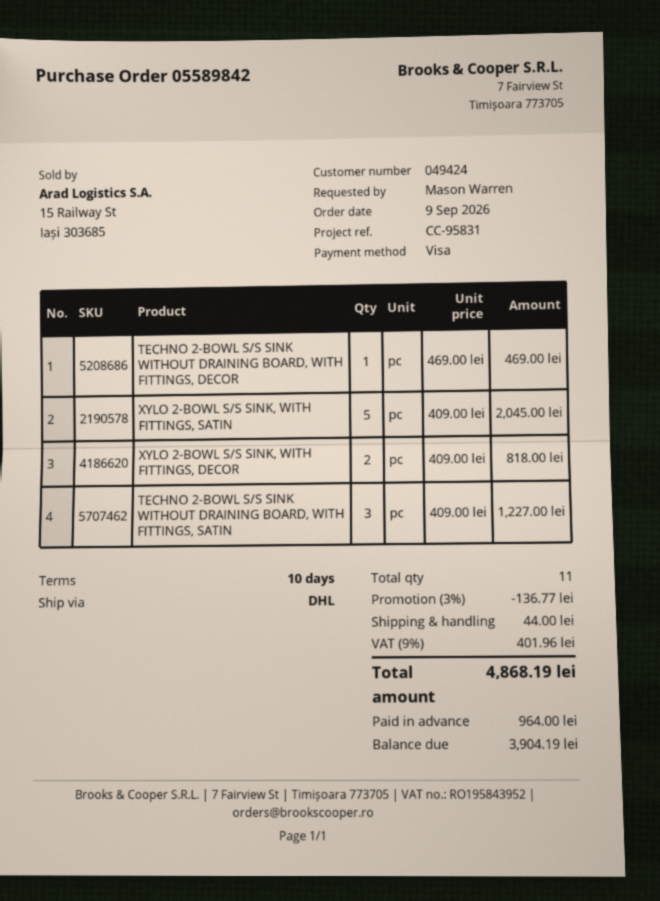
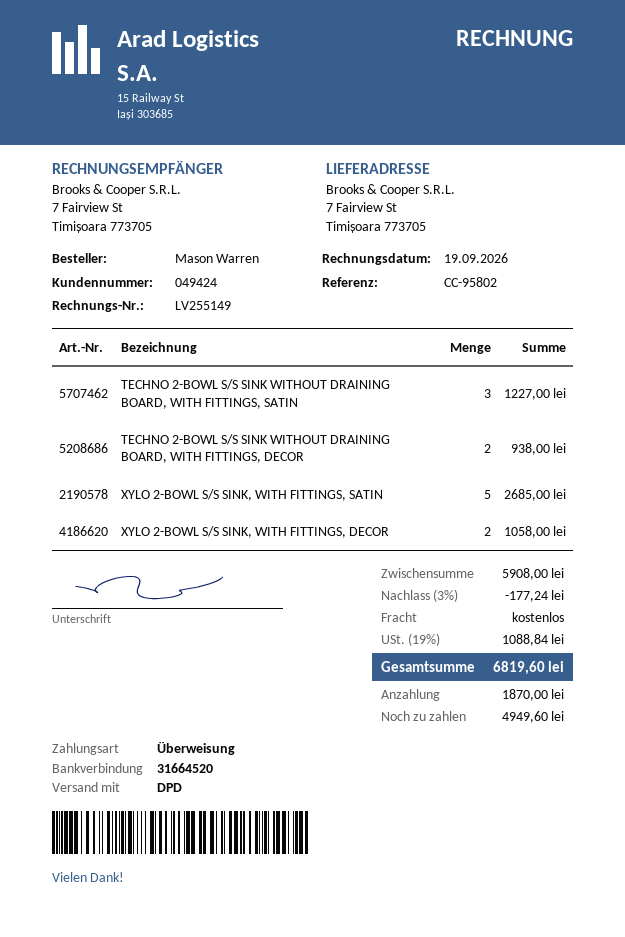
reference: CC-95831 -> CC-95802
payment method: Visa -> bank transfer
shipping method: DHL -> DPD
TECHNO 2-BOWL S/S SINK WITHOUT DRAINING BOARD, WITH FITTINGS, DECOR: 1 for 469.00 -> 2 for 938.00
XYLO 2-BOWL S/S SINK, WITH FITTINGS, SATIN: 5 for 2045.00 -> 5 for 2685.00
XYLO 2-BOWL S/S SINK, WITH FITTINGS, DECOR: 2 for 818.00 -> 2 for 1058.00
discount: 3% = 136.77 -> 3% = 177.24
shipping: 44.00 -> 0.00
tax: 9% = 401.96 -> 19% = 1088.84
total: 4868.19 -> 6819.60
deposit: 964.00 -> 1870.00
balance: 3904.19 -> 4949.60

